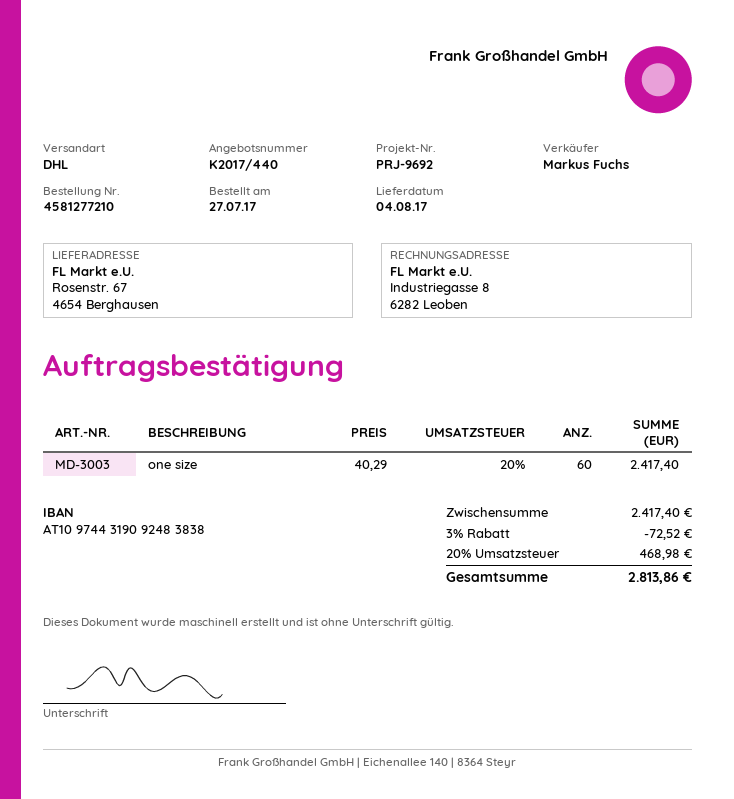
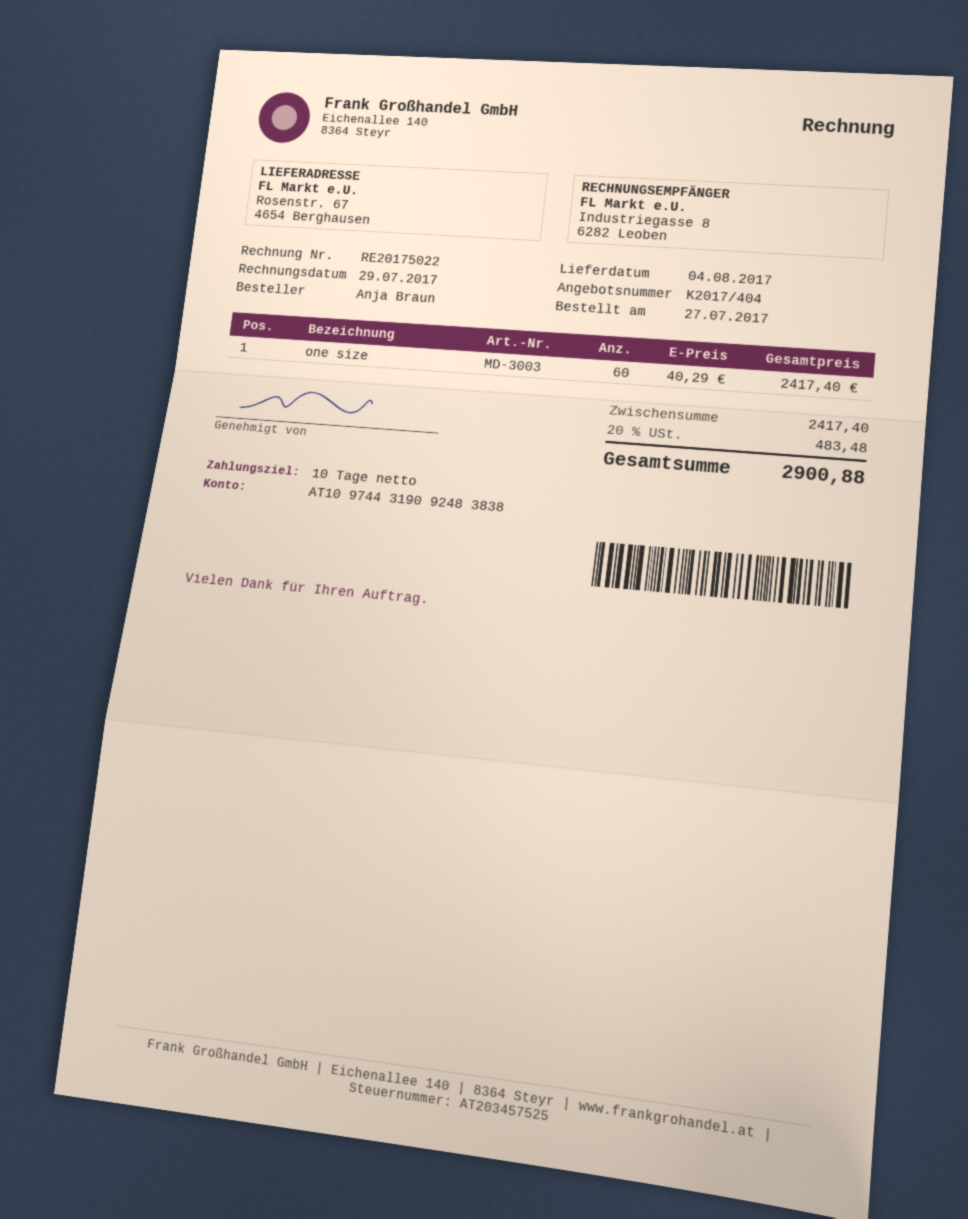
quote number: K2017/440 -> K2017/404
discount: 3% = 72.52 -> none
tax: 20% = 468.98 -> 20% = 483.48
total: 2813.86 -> 2900.88

